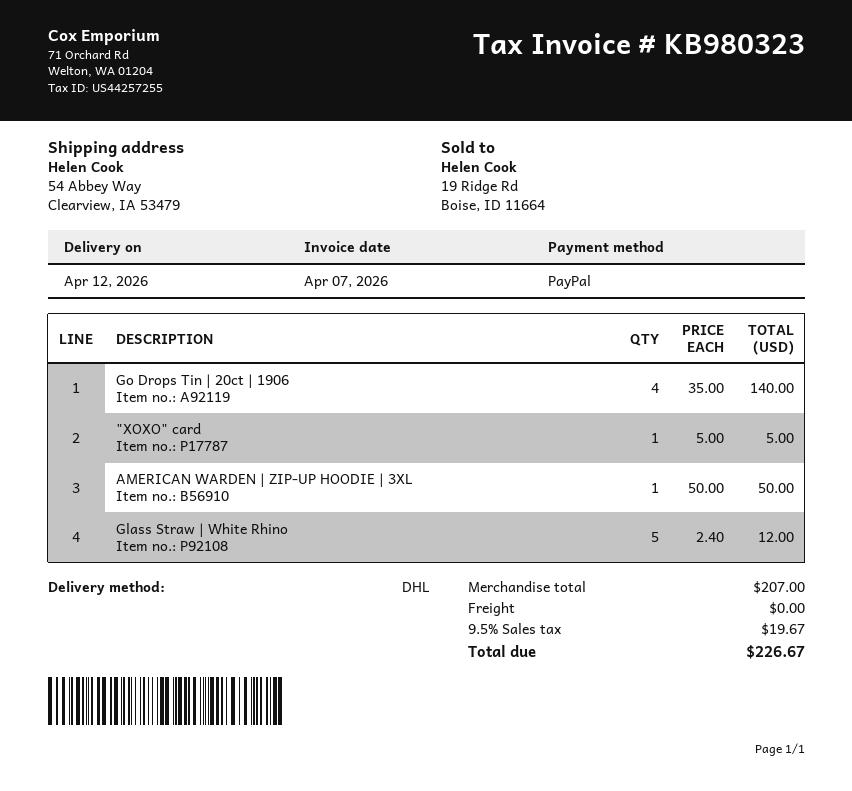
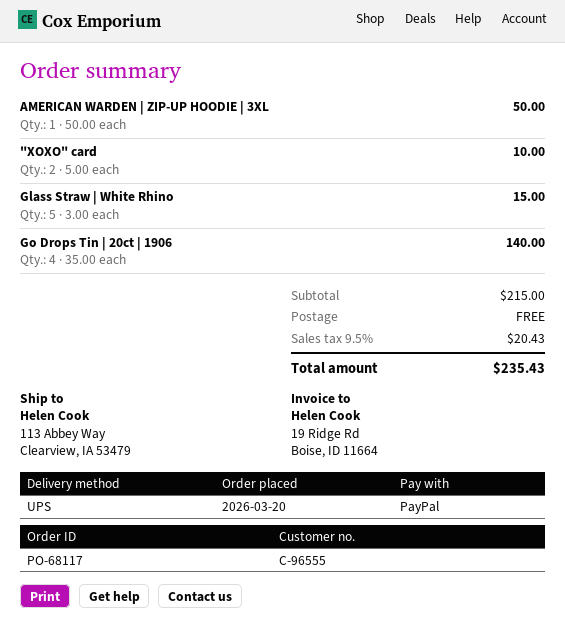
shipping method: DHL -> UPS
ship to: 54 Abbey Way, Clearview, IA 53479 -> 113 Abbey Way, Clearview, IA 53479
"XOXO" card: 1 x 5.00 = 5.00 -> 2 x 5.00 = 10.00
Glass Straw | White Rhino: 5 x 2.40 = 12.00 -> 5 x 3.00 = 15.00
subtotal: 207.00 -> 215.00
tax: 9.5% = 19.67 -> 9.5% = 20.43
total: 226.67 -> 235.43

